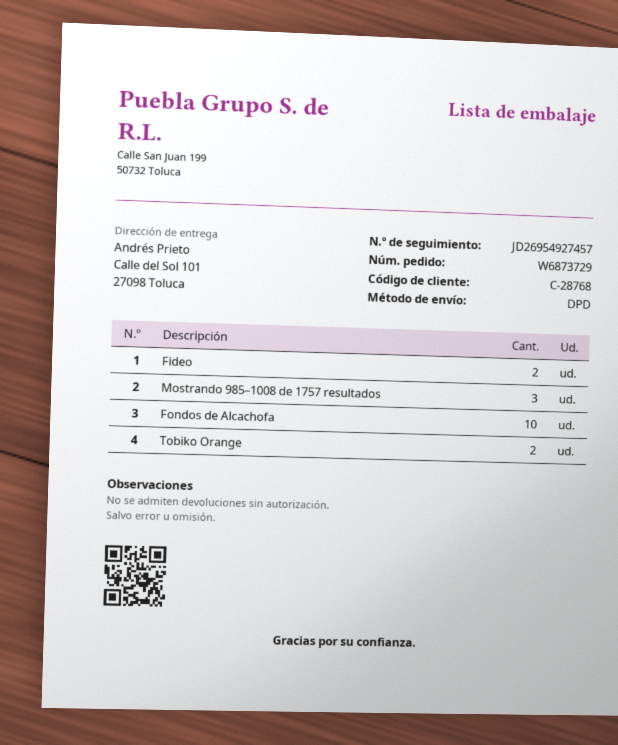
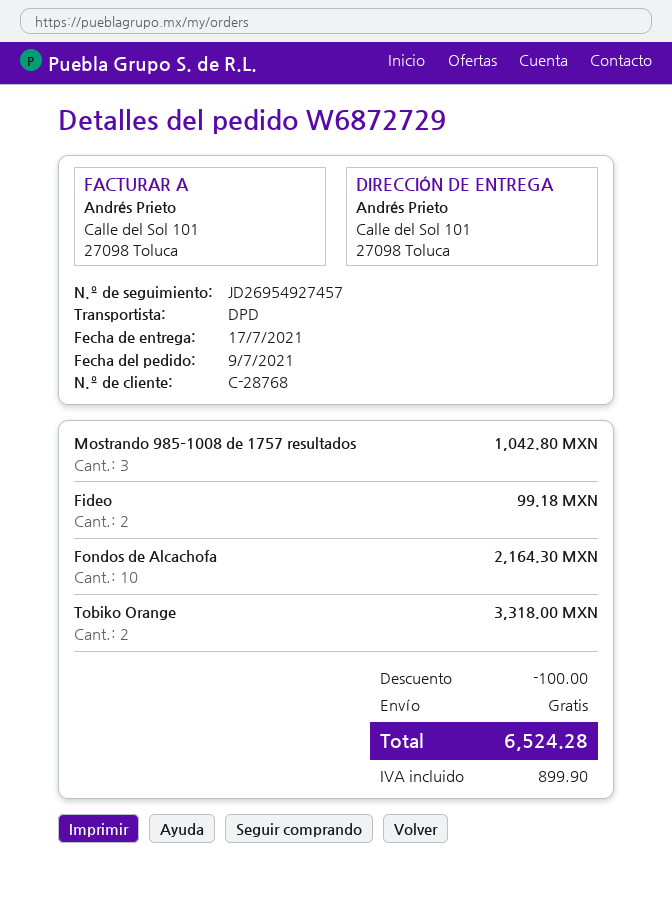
order number: W6873729 -> W6872729

